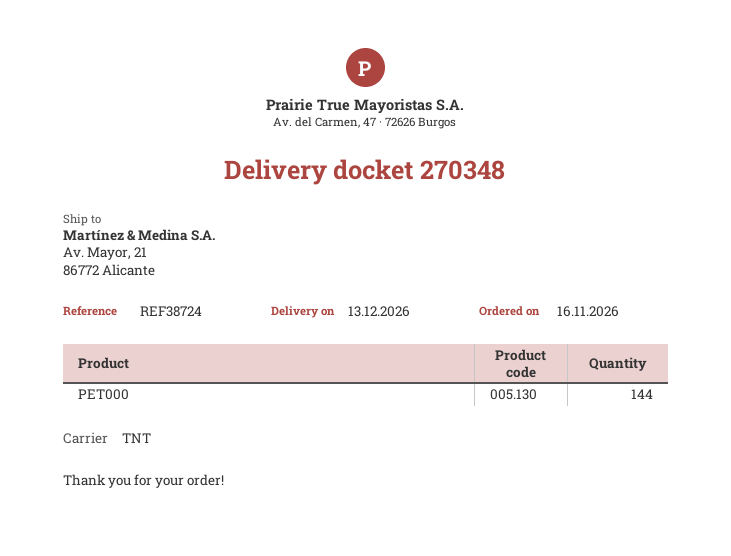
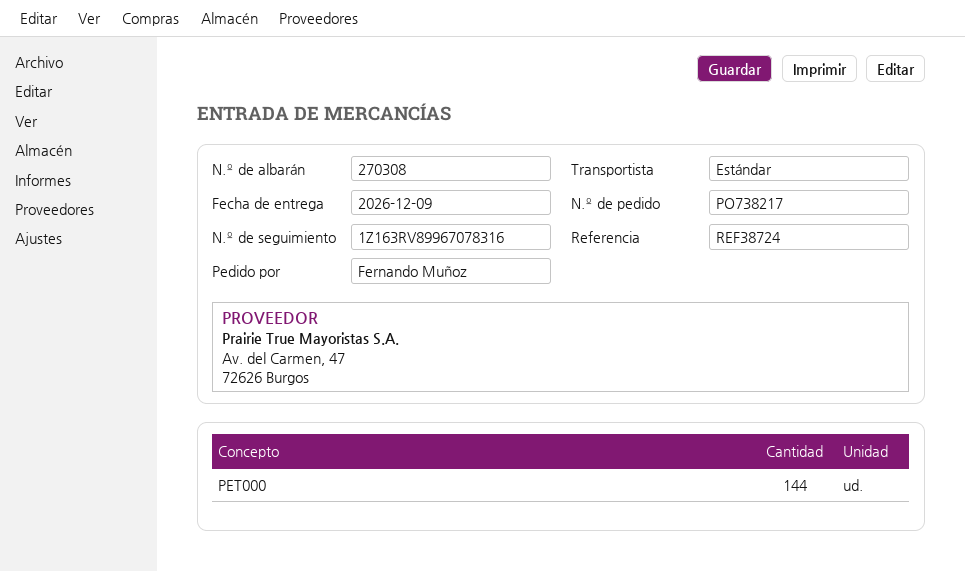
delivery note number: 270348 -> 270308
delivery date: 2026-12-13 -> 2026-12-09
shipping method: TNT -> standard

